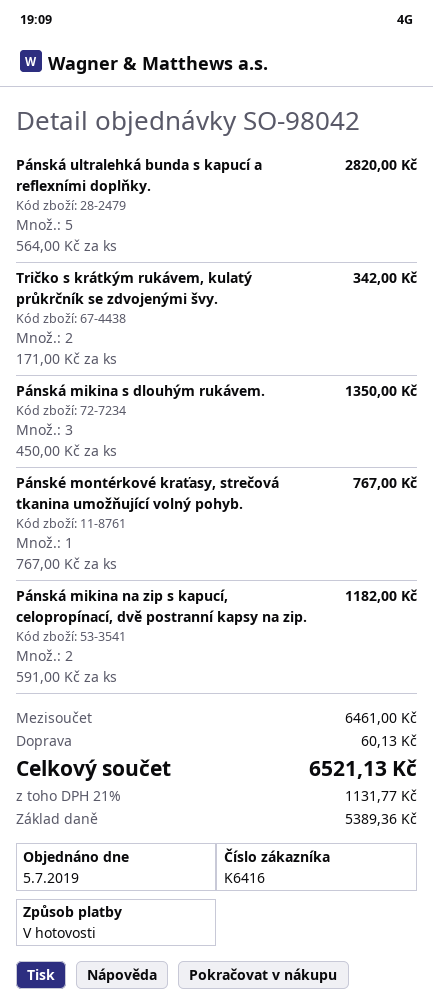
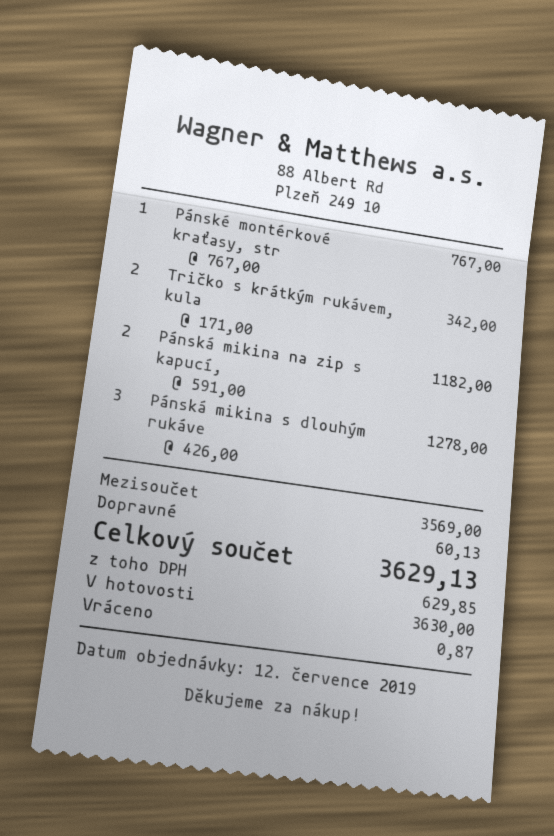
order date: 2019-07-05 -> 2019-07-12
Pánská ultralehká bunda s kapucí a reflexními doplňky.: 5 x 564.00 = 2820.00 -> none
Pánská mikina s dlouhým rukávem.: 3 x 450.00 = 1350.00 -> 3 x 426.00 = 1278.00
subtotal: 6461.00 -> 3569.00
tax: 1131.77 -> 629.85
total: 6521.13 -> 3629.13

